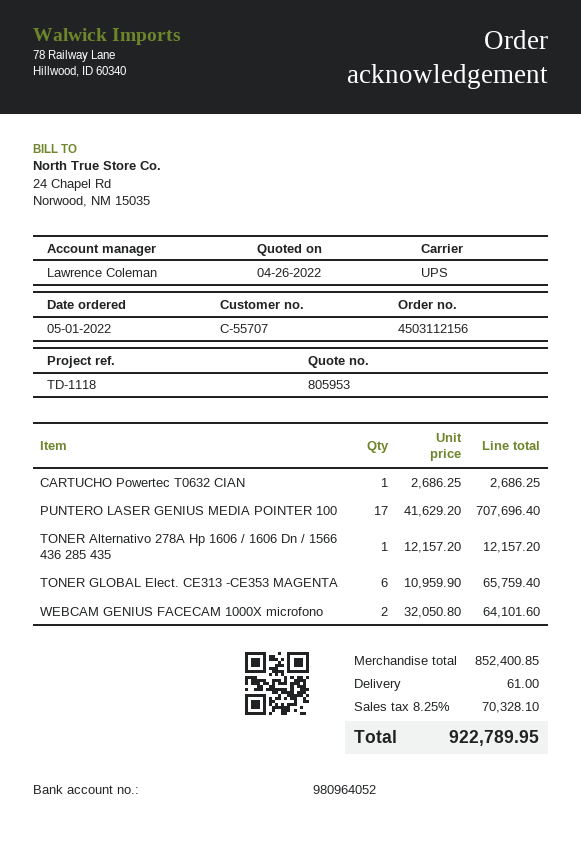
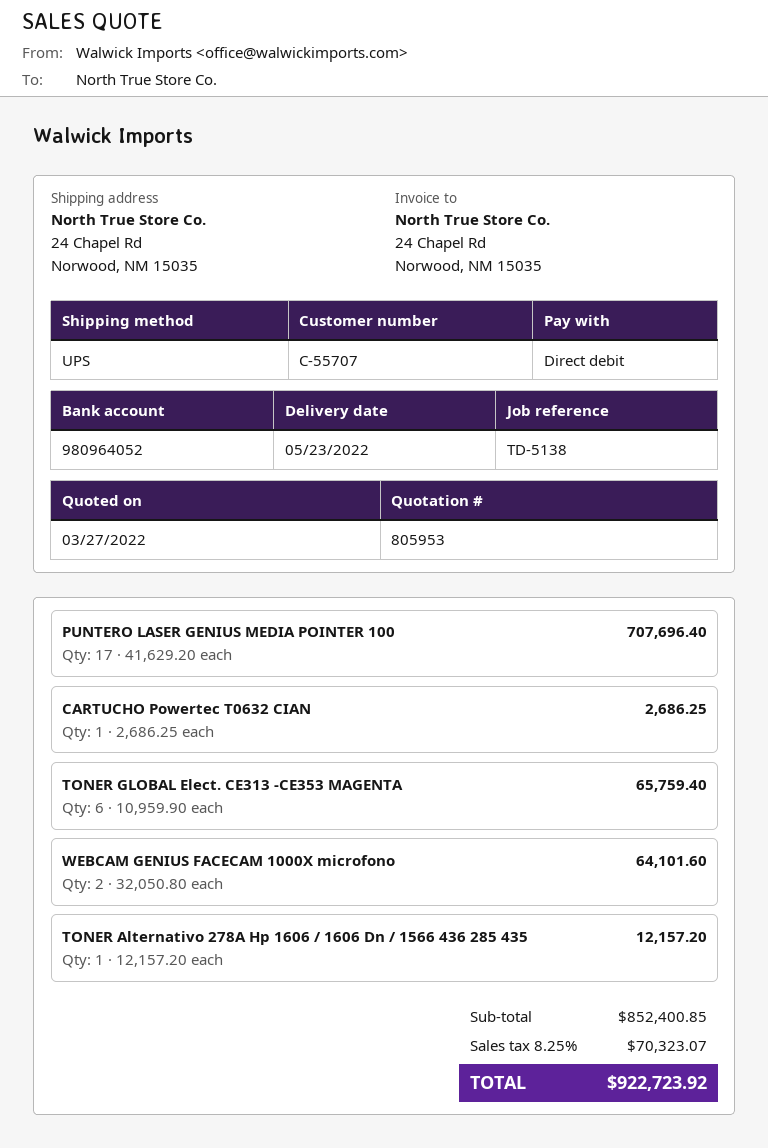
quote date: 2022-04-26 -> 2022-03-27
reference: TD-1118 -> TD-5138
shipping: 61.00 -> none
tax: 8.25% = 70328.10 -> 8.25% = 70323.07
total: 922789.95 -> 922723.92

